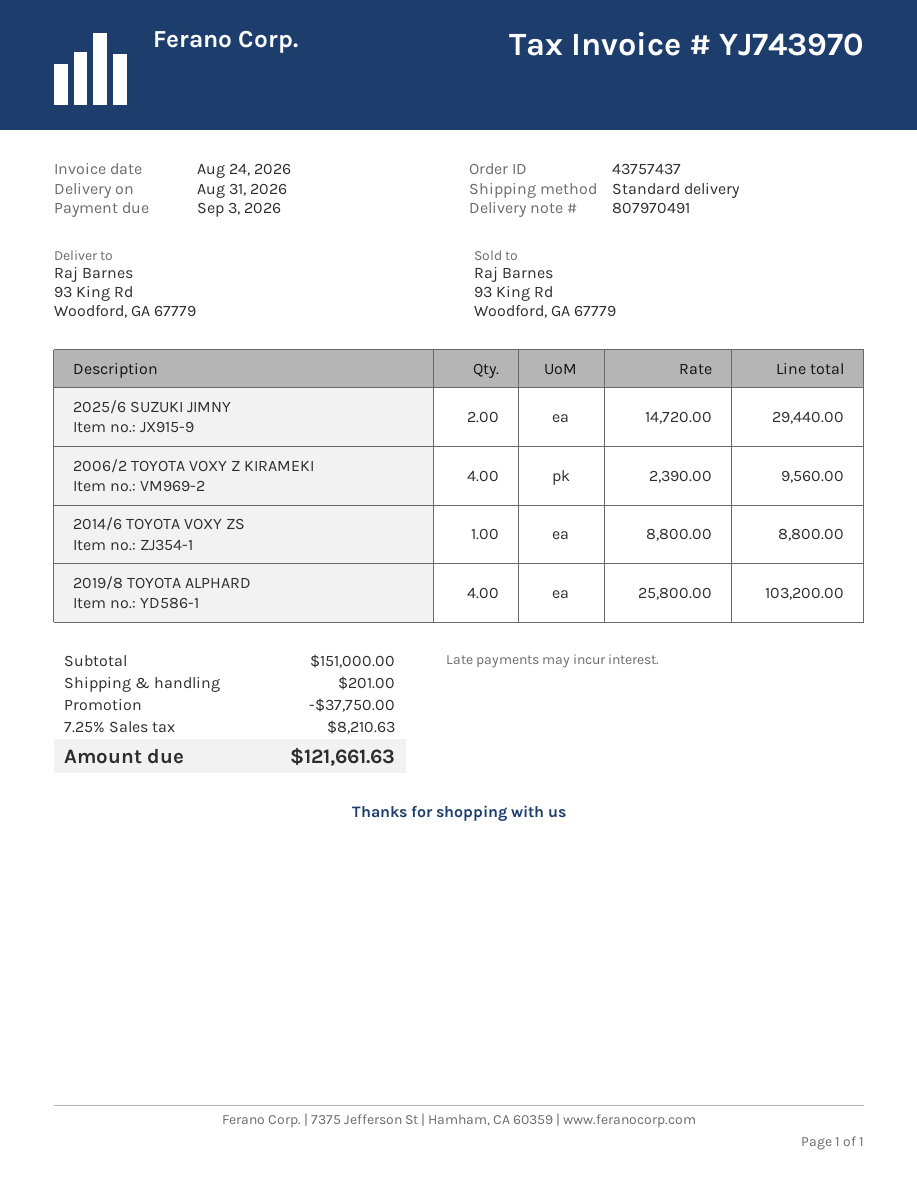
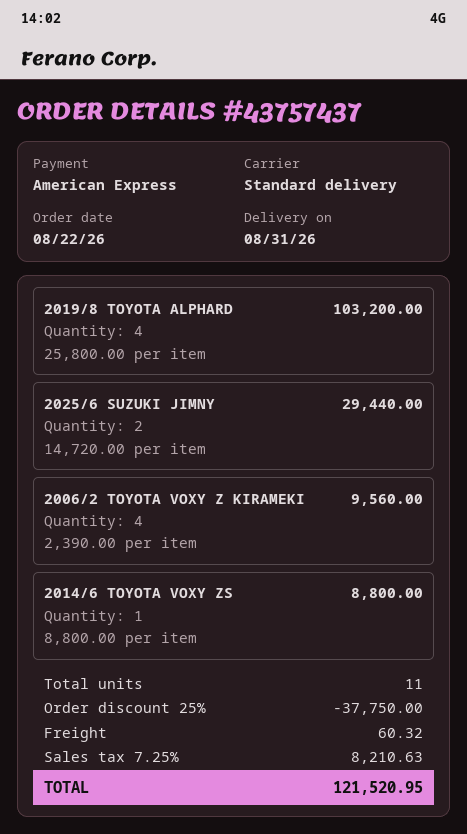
shipping: 201.00 -> 60.32
total: 121661.63 -> 121520.95

